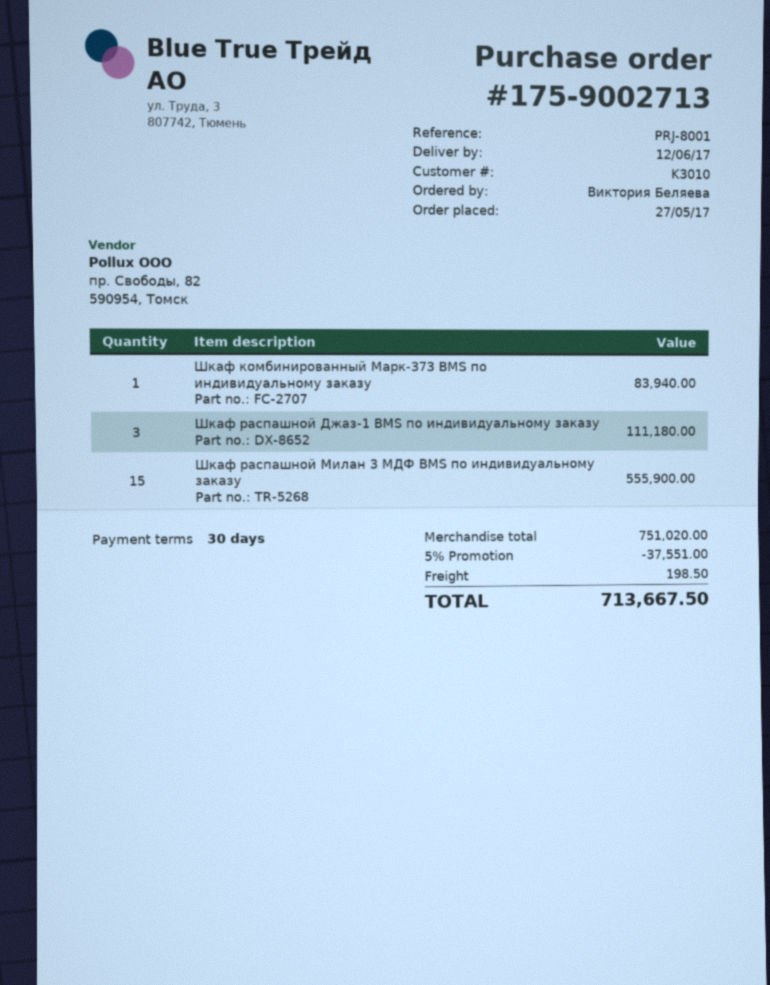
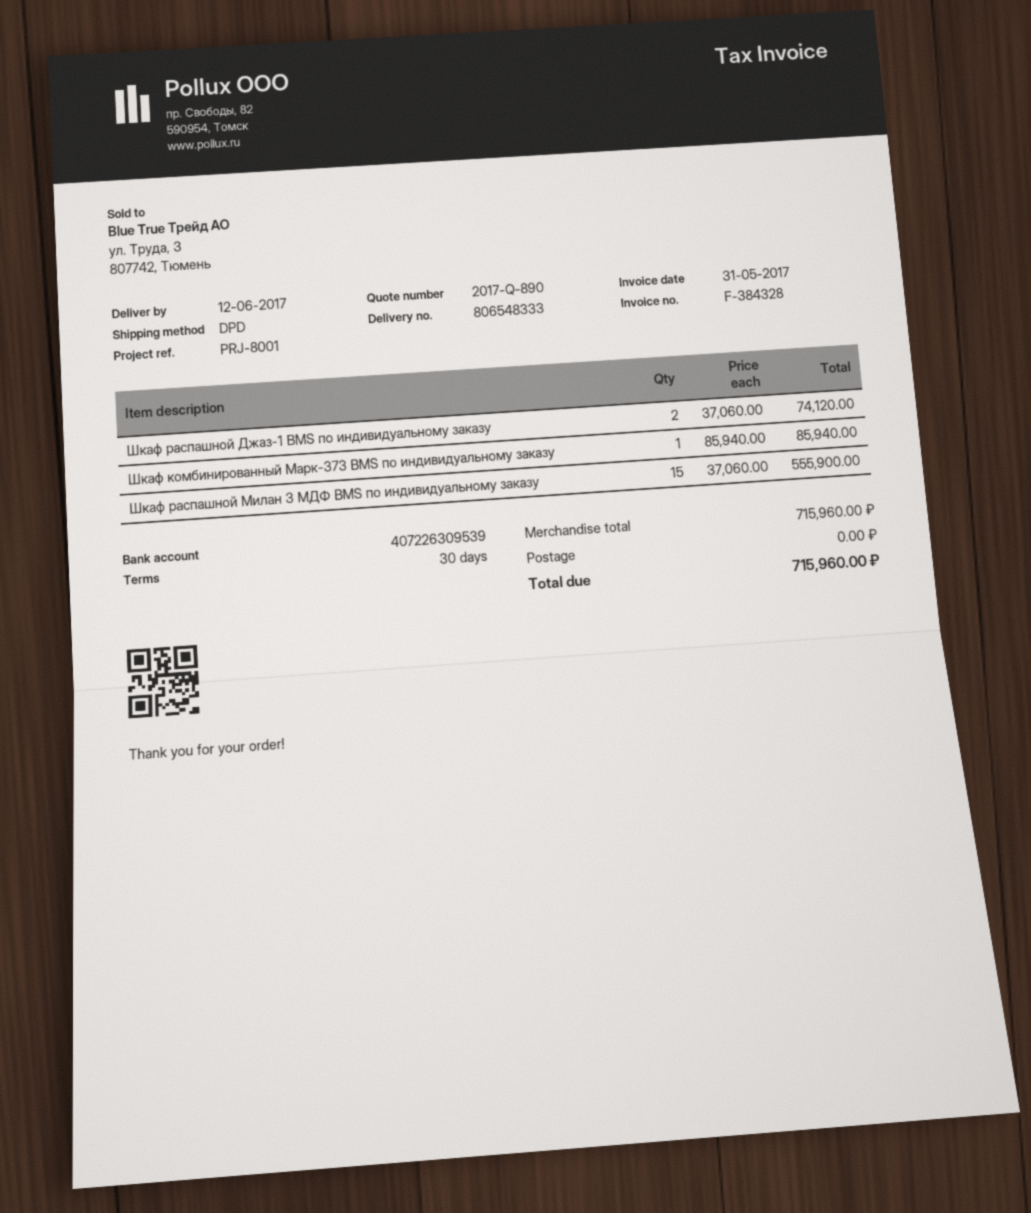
Шкаф комбинированный Марк-373 BMS по индивидуальному заказу: 1 for 83940.00 -> 1 for 85940.00
Шкаф распашной Джаз-1 BMS по индивидуальному заказу: 3 for 111180.00 -> 2 for 74120.00
subtotal: 751020.00 -> 715960.00
discount: 5% = 37551.00 -> none
shipping: 198.50 -> 0.00
total: 713667.50 -> 715960.00

